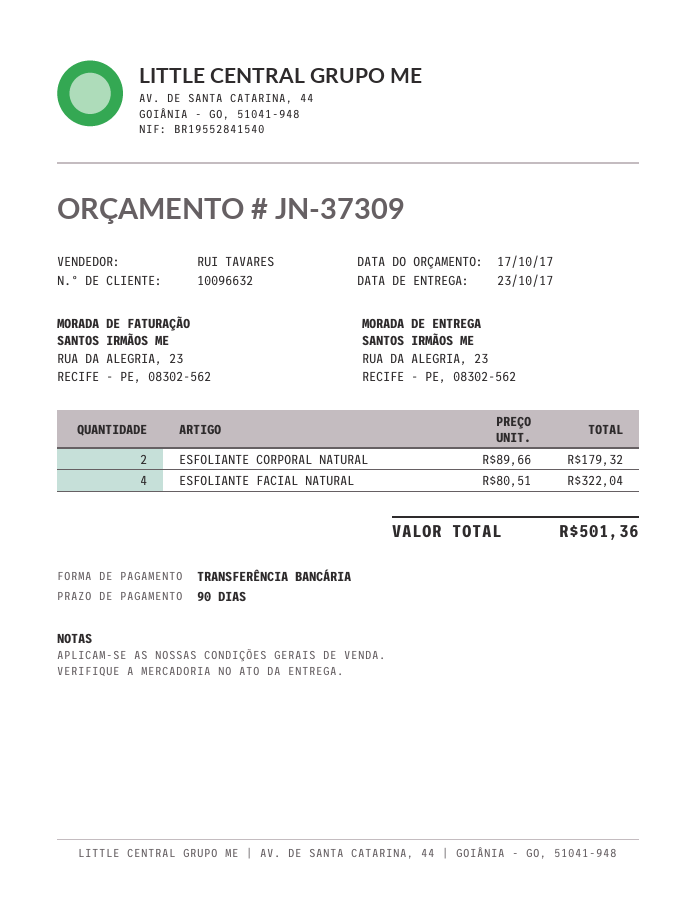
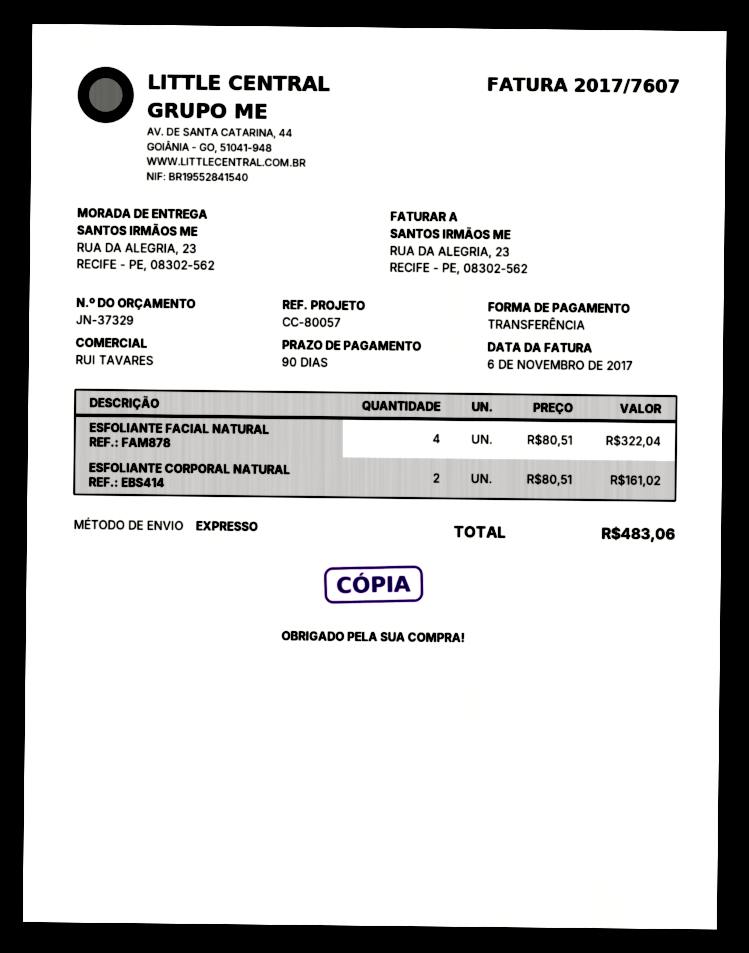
quote number: JN-37309 -> JN-37329
ESFOLIANTE CORPORAL NATURAL: 2 x 89.66 = 179.32 -> 2 x 80.51 = 161.02
total: 501.36 -> 483.06

